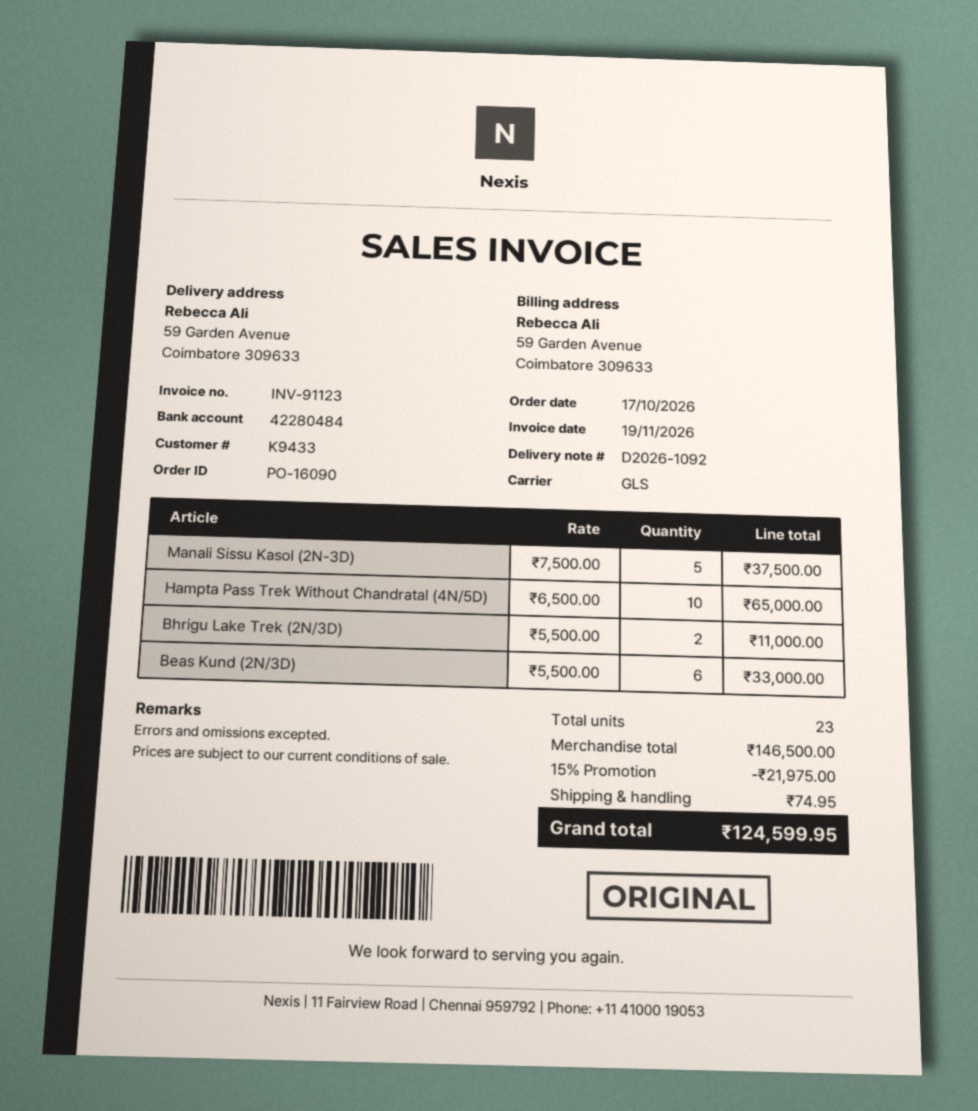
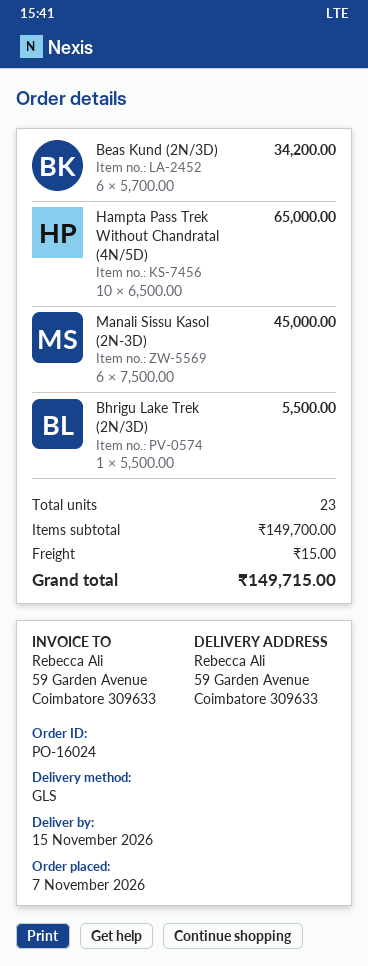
order number: PO-16090 -> PO-16024
order date: 2026-10-17 -> 2026-11-07
Manali Sissu Kasol (2N-3D): 5 x 7500.00 = 37500.00 -> 6 x 7500.00 = 45000.00
Bhrigu Lake Trek (2N/3D): 2 x 5500.00 = 11000.00 -> 1 x 5500.00 = 5500.00
Beas Kund (2N/3D): 6 x 5500.00 = 33000.00 -> 6 x 5700.00 = 34200.00
subtotal: 146500.00 -> 149700.00
discount: 15% = 21975.00 -> none
shipping: 74.95 -> 15.00
total: 124599.95 -> 149715.00

